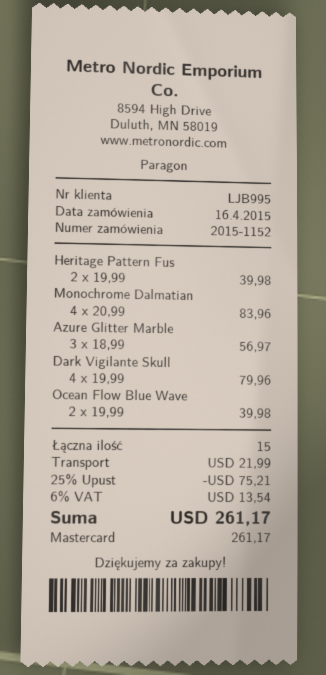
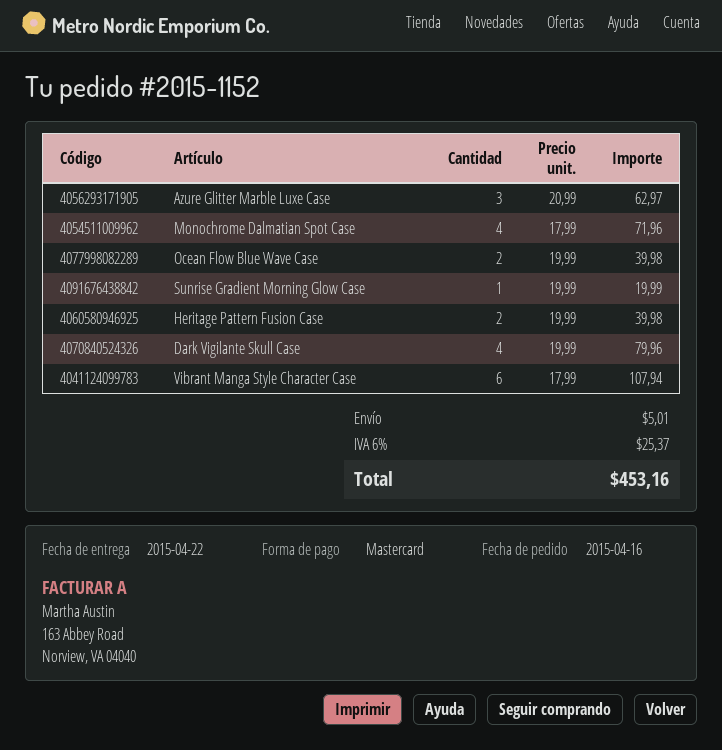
Monochrome Dalmatian: 4 x 20.99 = 83.96 -> 4 x 17.99 = 71.96
Azure Glitter Marble: 3 x 18.99 = 56.97 -> 3 x 20.99 = 62.97
Sunrise Gradient Morning Glow Case: none -> 1 x 19.99 = 19.99
Vibrant Manga Style Character Case: none -> 6 x 17.99 = 107.94
discount: 25% = 75.21 -> none
shipping: 21.99 -> 5.01
tax: 6% = 13.54 -> 6% = 25.37
total: 261.17 -> 453.16

